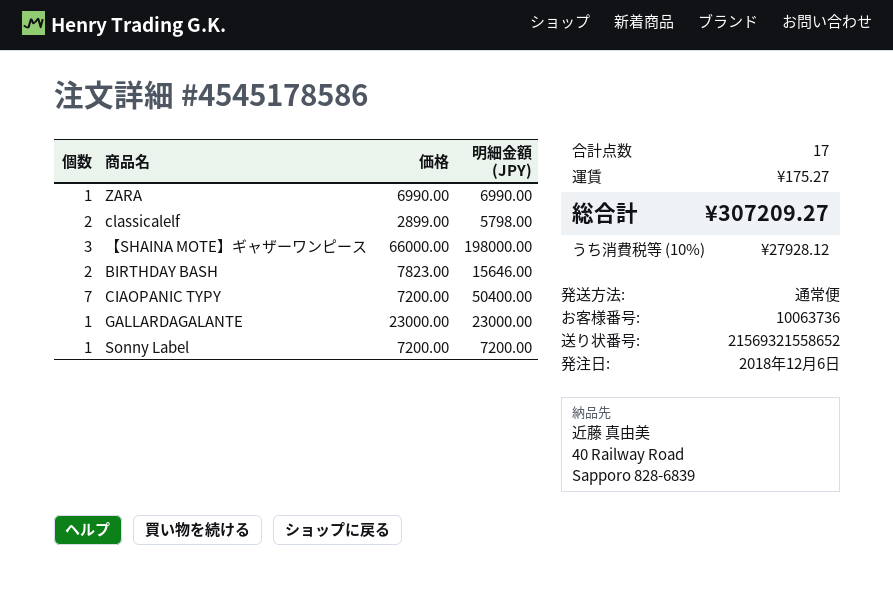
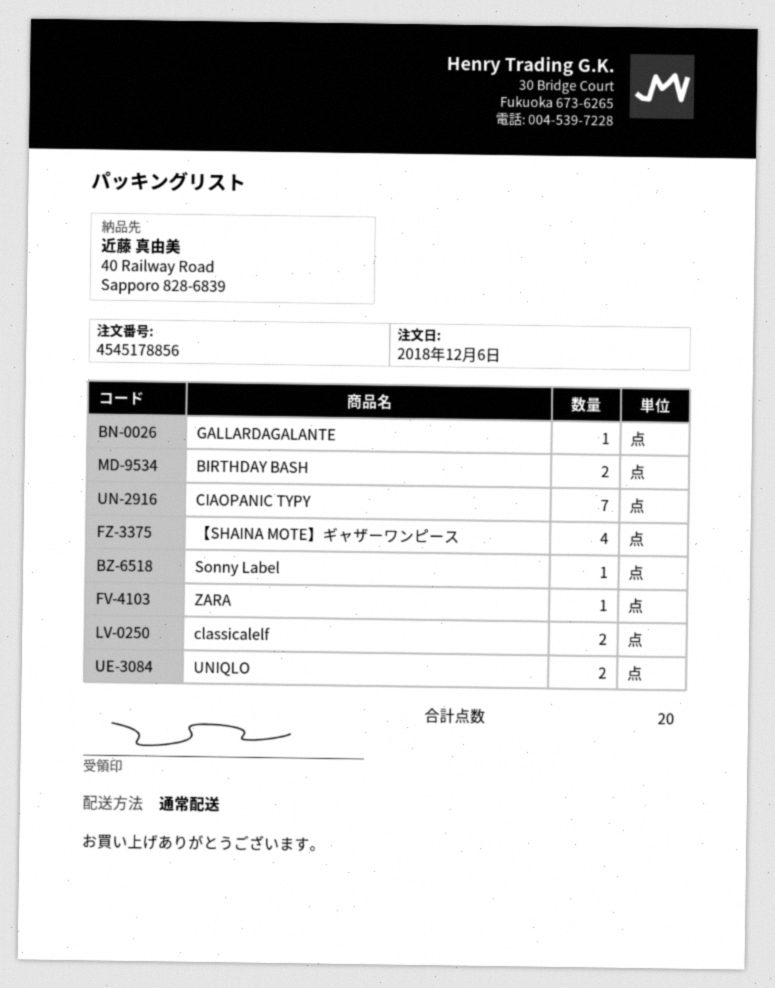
order number: 4545178586 -> 4545178856
【SHAINA MOTE】ギャザーワンピース: 3 -> 4
UNIQLO: none -> 2
total quantity: 17 -> 20

